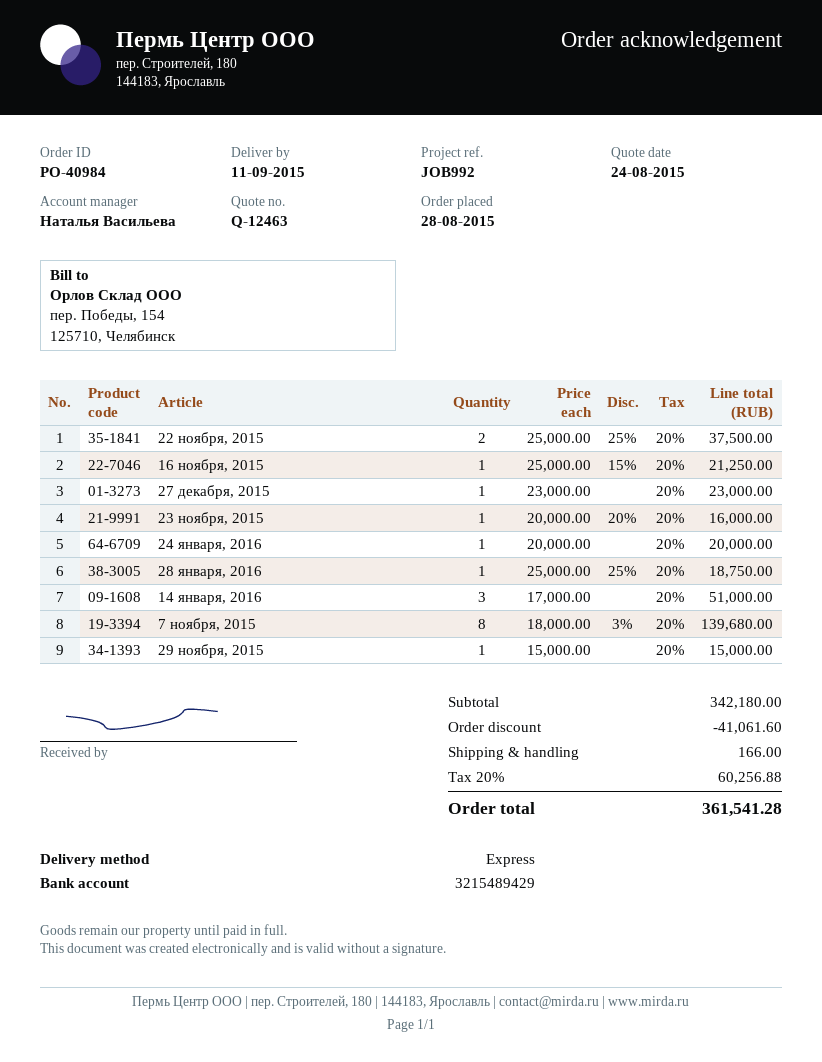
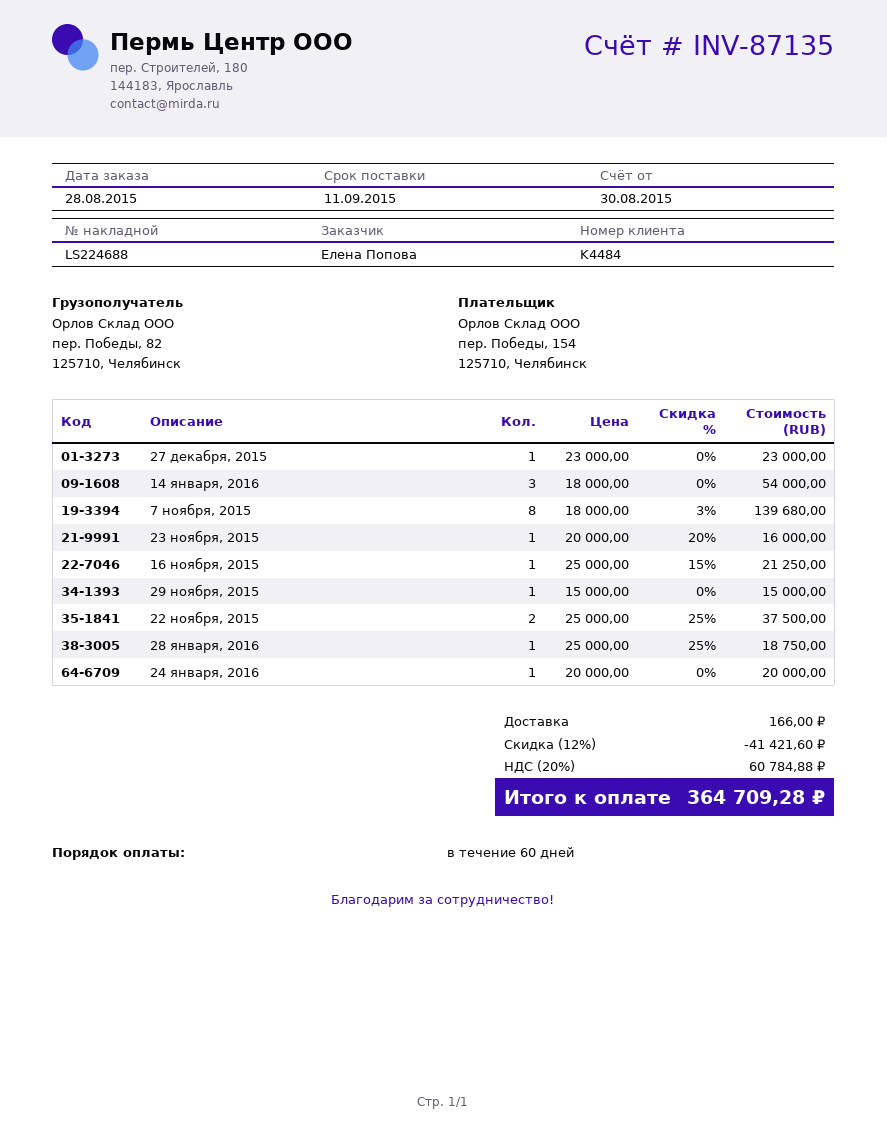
14 января, 2016: 3 x 17000.00 = 51000.00 -> 3 x 18000.00 = 54000.00
discount: 41061.60 -> 41421.60
tax: 20% = 60256.88 -> 20% = 60784.88
total: 361541.28 -> 364709.28

